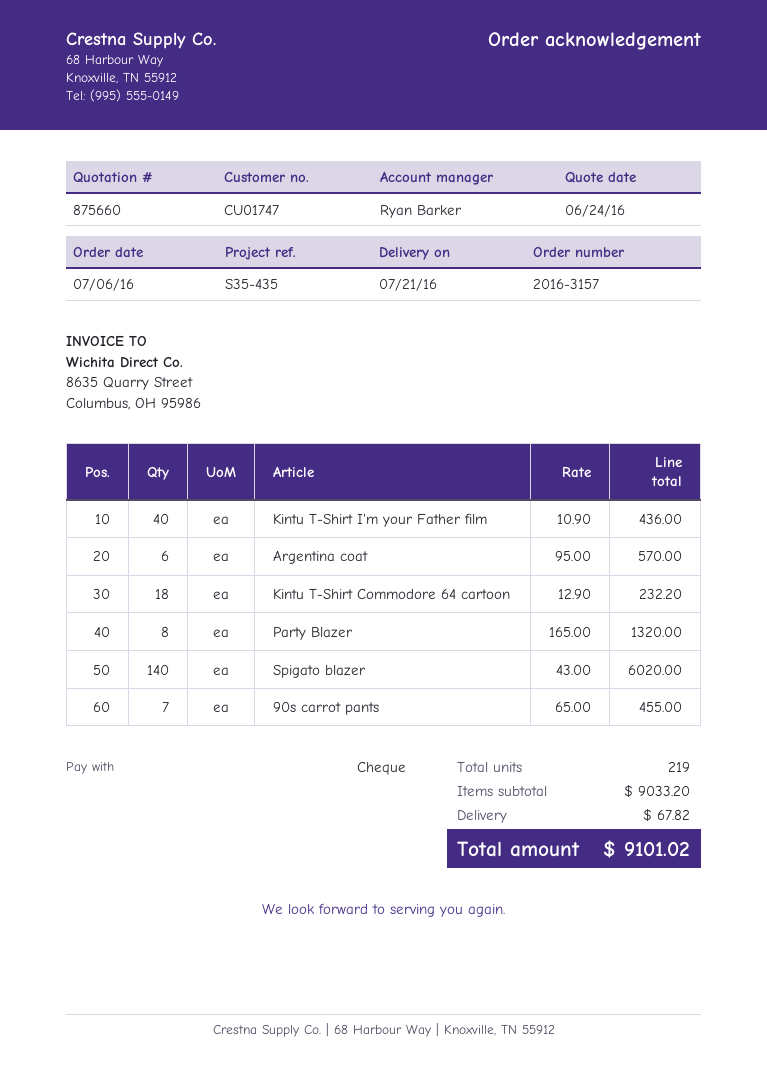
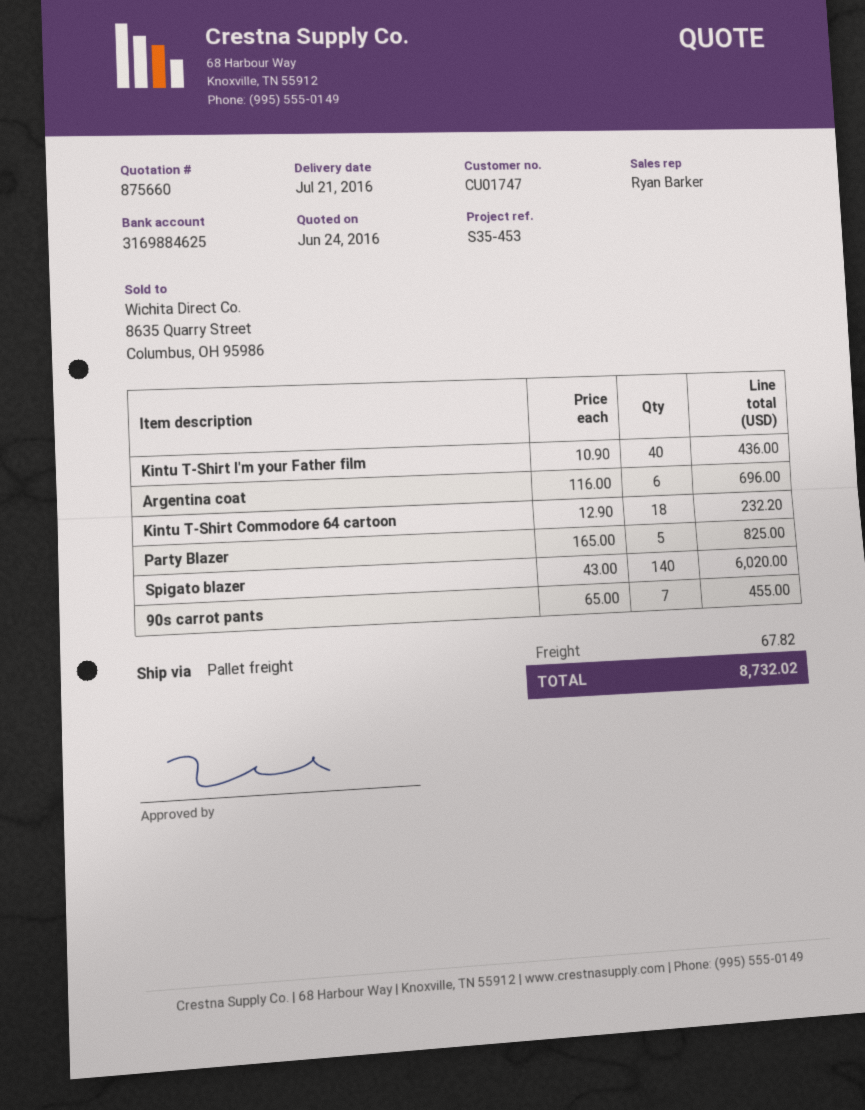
reference: S35-435 -> S35-453
Argentina coat: 6 x 95.00 = 570.00 -> 6 x 116.00 = 696.00
Party Blazer: 8 x 165.00 = 1320.00 -> 5 x 165.00 = 825.00
total: 9101.02 -> 8732.02

